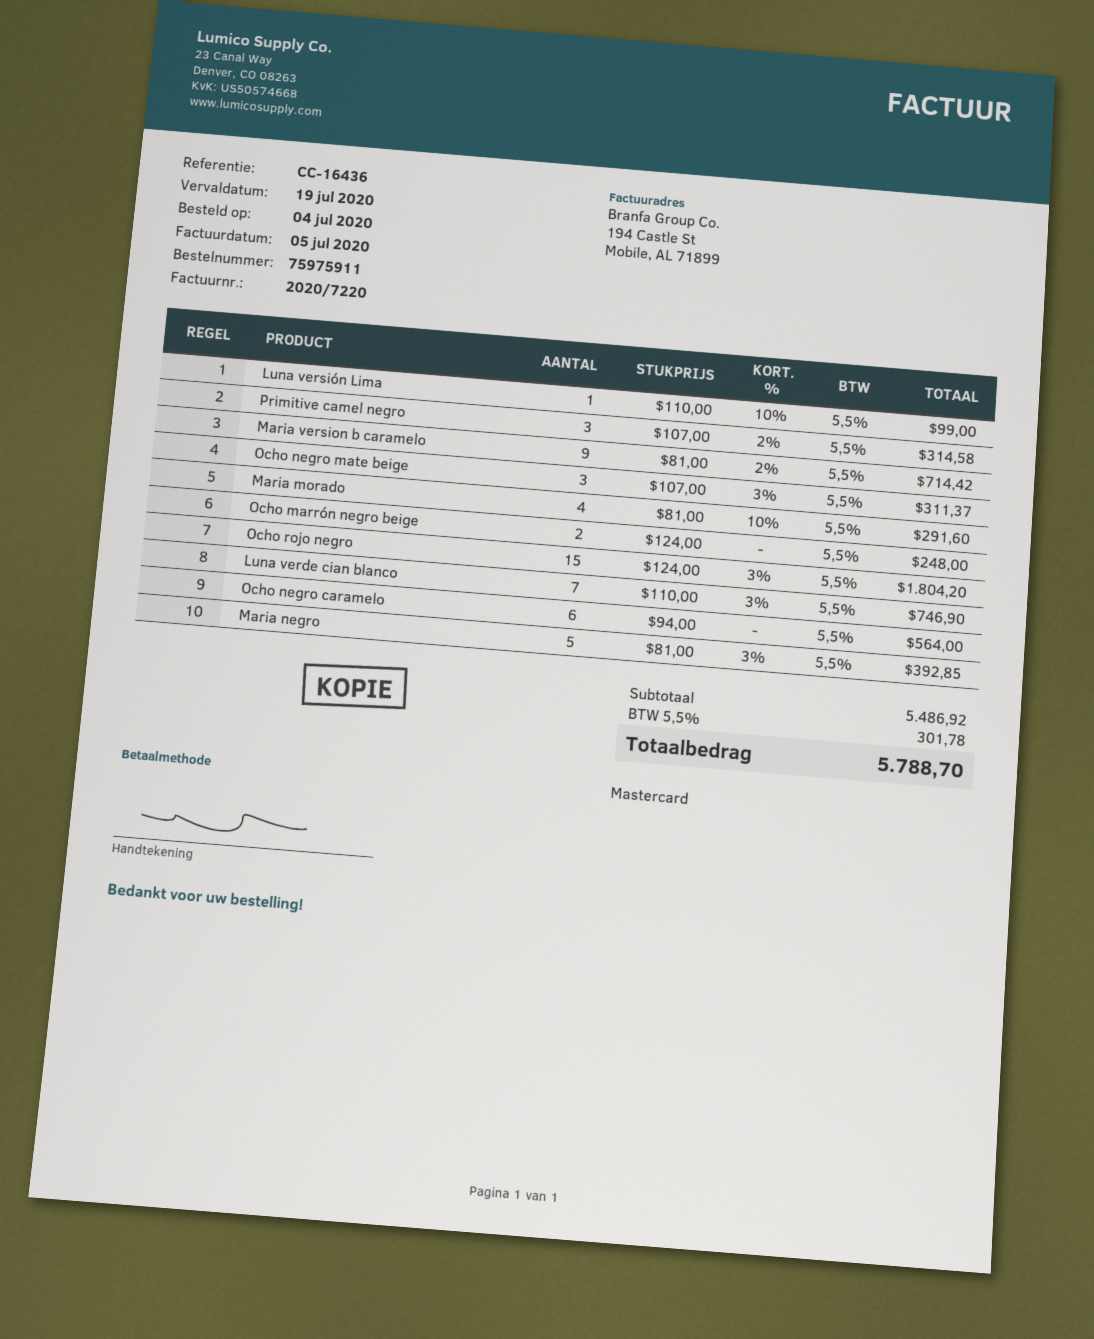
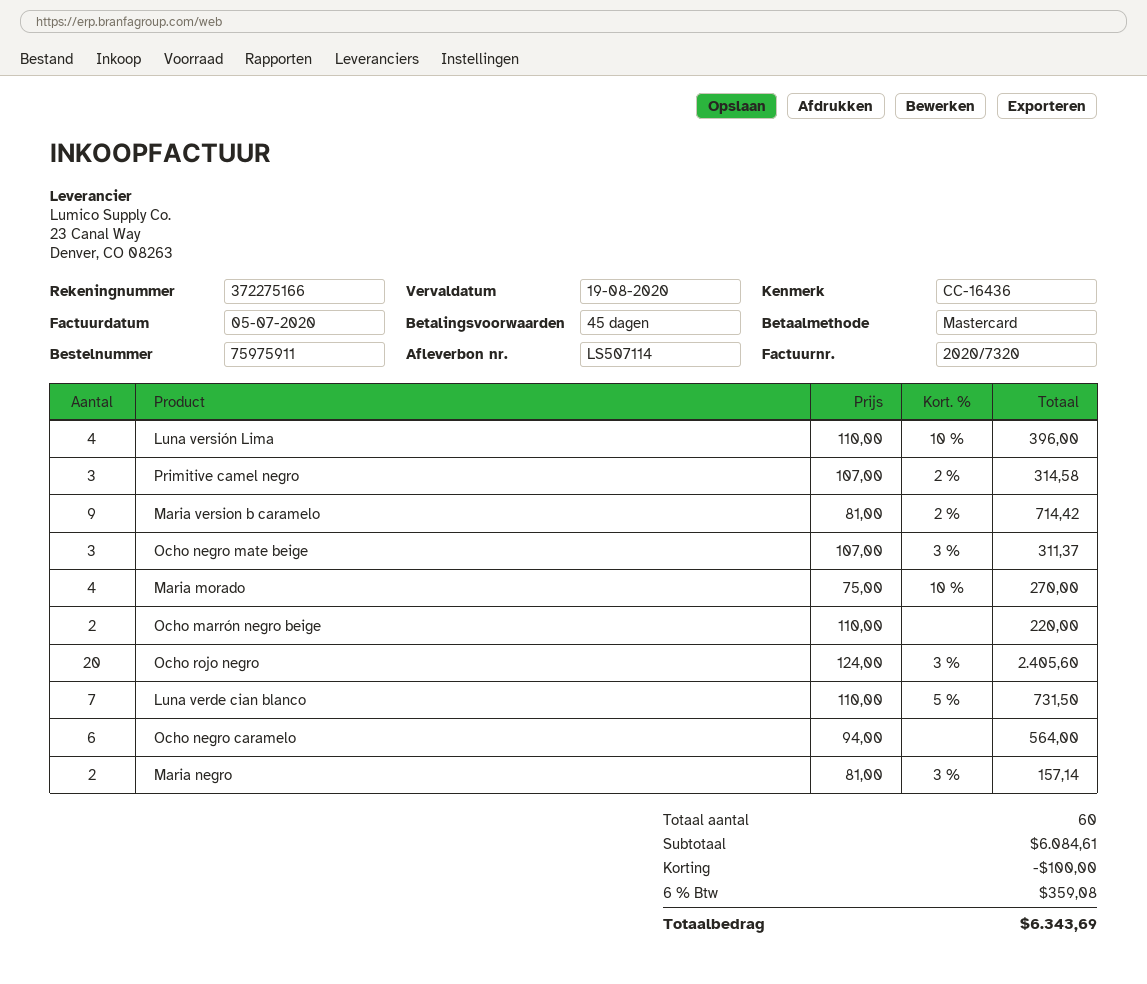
invoice number: 2020/7220 -> 2020/7320
due date: 2020-07-19 -> 2020-08-19
Luna versión Lima: 1 x 110.00 - 10% = 99.00 -> 4 x 110.00 - 10% = 396.00
Maria morado: 4 x 81.00 - 10% = 291.60 -> 4 x 75.00 - 10% = 270.00
Ocho marrón negro beige: 2 x 124.00 = 248.00 -> 2 x 110.00 = 220.00
Ocho rojo negro: 15 x 124.00 - 3% = 1804.20 -> 20 x 124.00 - 3% = 2405.60
Luna verde cian blanco: 7 x 110.00 - 3% = 746.90 -> 7 x 110.00 - 5% = 731.50
Maria negro: 5 x 81.00 - 3% = 392.85 -> 2 x 81.00 - 3% = 157.14
subtotal: 5486.92 -> 6084.61
discount: none -> 100.00
tax: 5.5% = 301.78 -> 6% = 359.08
total: 5788.70 -> 6343.69

